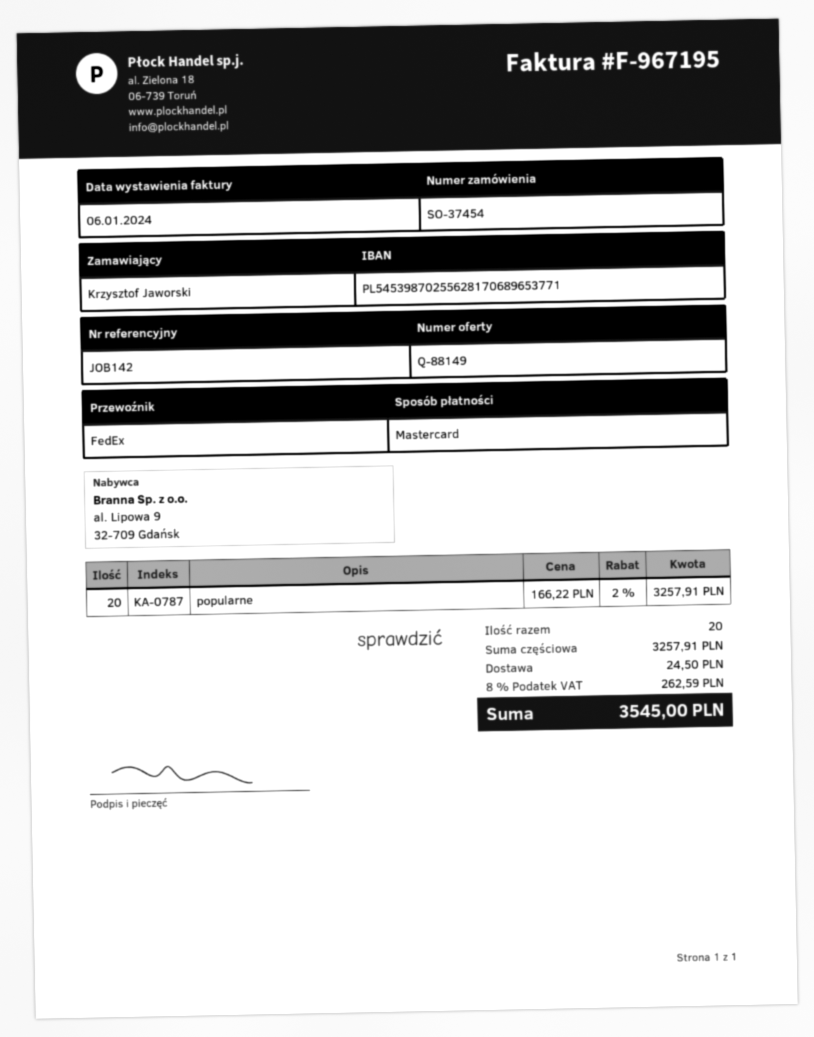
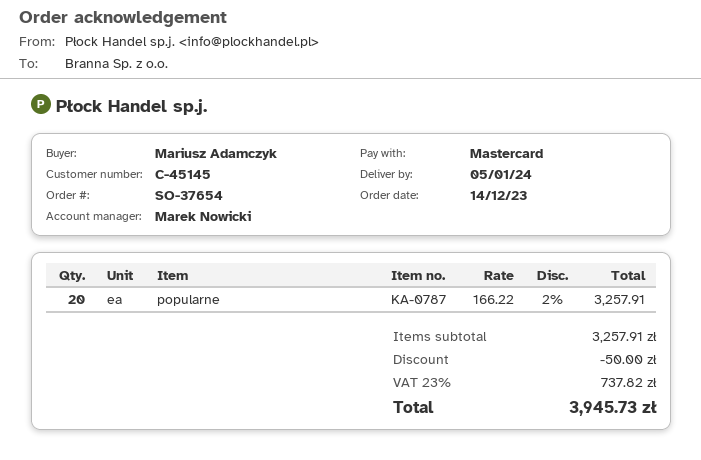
order number: SO-37454 -> SO-37654
ordered by: Krzysztof Jaworski -> Mariusz Adamczyk
discount: none -> 50.00
shipping: 24.50 -> none
tax: 8% = 262.59 -> 23% = 737.82
total: 3545.00 -> 3945.73

